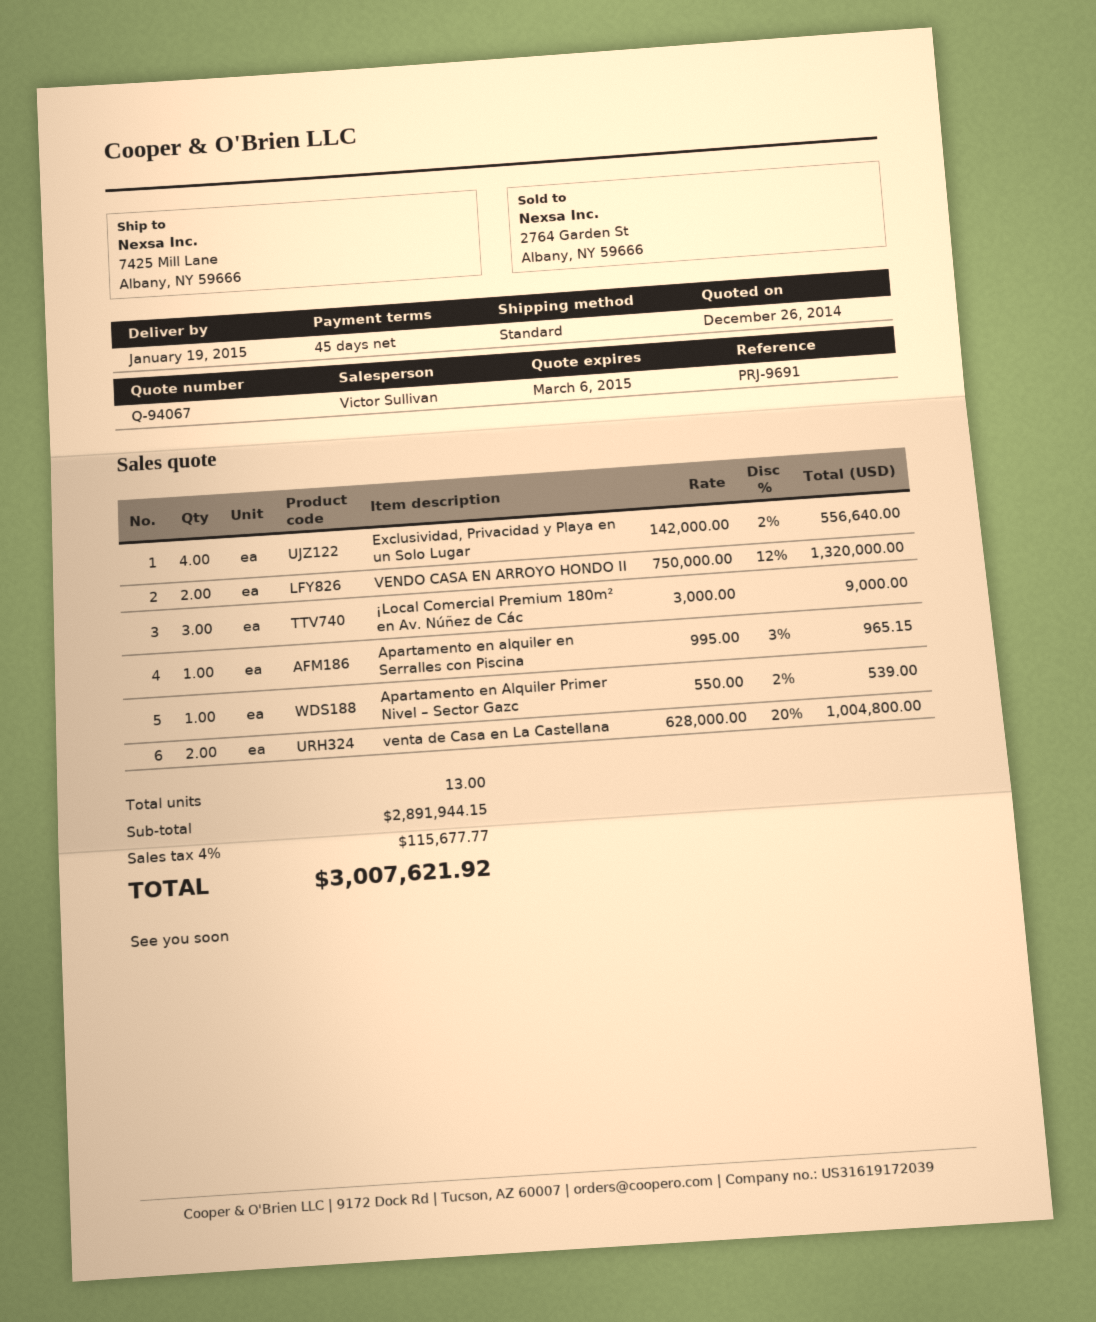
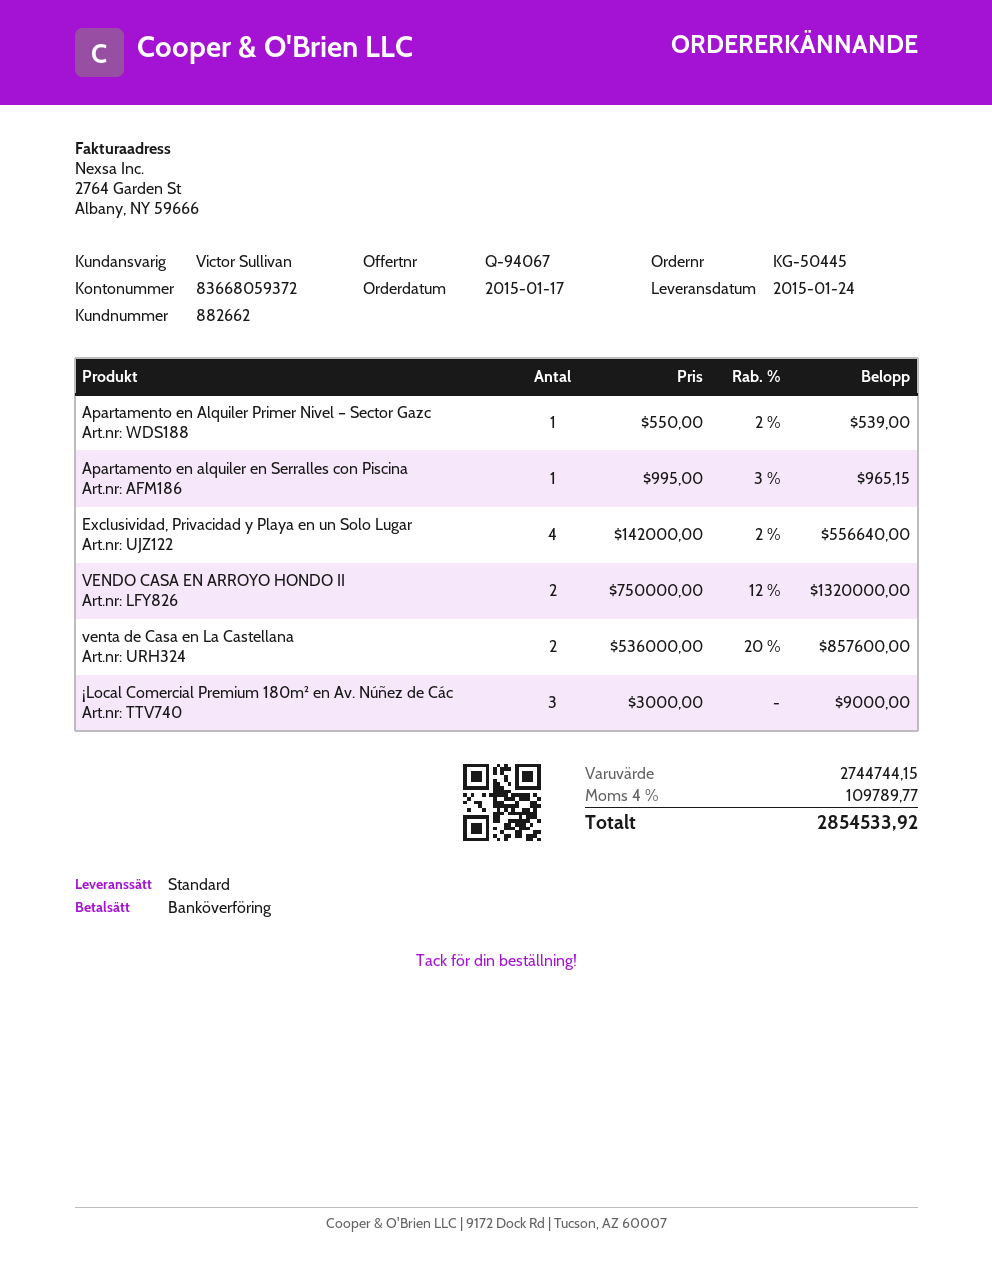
delivery date: 2015-01-19 -> 2015-01-24
venta de Casa en La Castellana: 2 x 628000.00 - 20% = 1004800.00 -> 2 x 536000.00 - 20% = 857600.00
subtotal: 2891944.15 -> 2744744.15
tax: 4% = 115677.77 -> 4% = 109789.77
total: 3007621.92 -> 2854533.92

